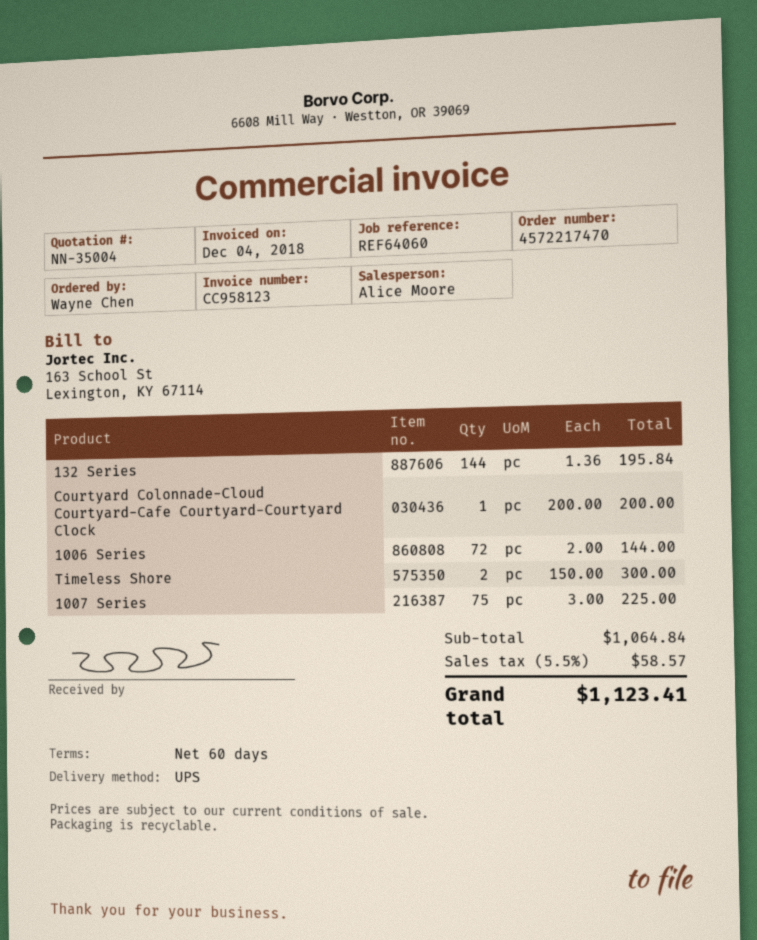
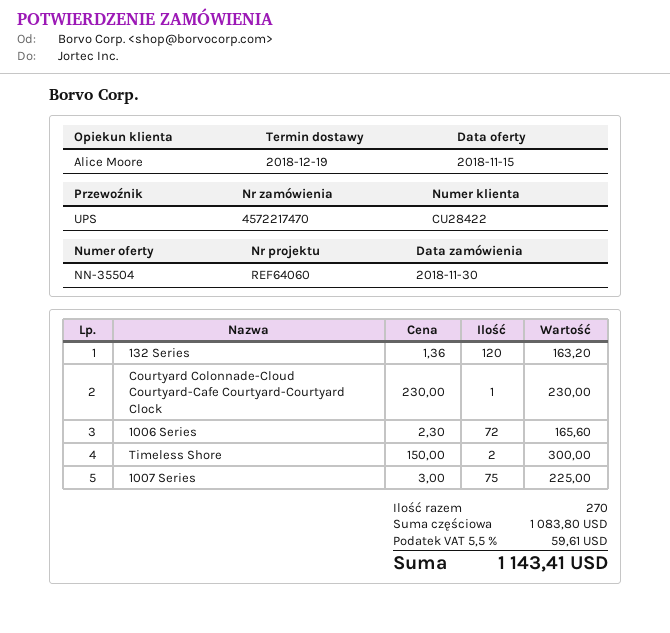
quote number: NN-35004 -> NN-35504
132 Series: 144 x 1.36 = 195.84 -> 120 x 1.36 = 163.20
Courtyard Colonnade-Cloud Courtyard-Cafe Courtyard-Courtyard Clock: 1 x 200.00 = 200.00 -> 1 x 230.00 = 230.00
1006 Series: 72 x 2.00 = 144.00 -> 72 x 2.30 = 165.60
subtotal: 1064.84 -> 1083.80
tax: 5.5% = 58.57 -> 5.5% = 59.61
total: 1123.41 -> 1143.41

